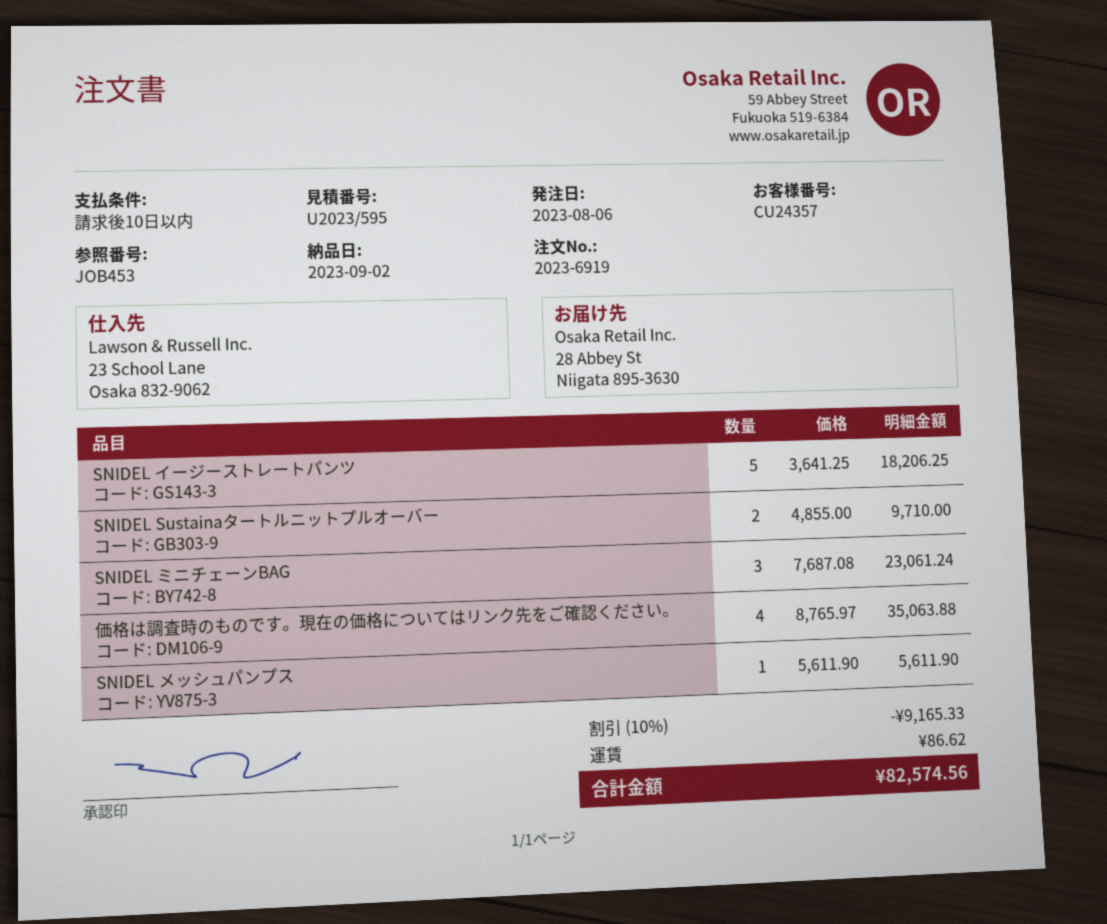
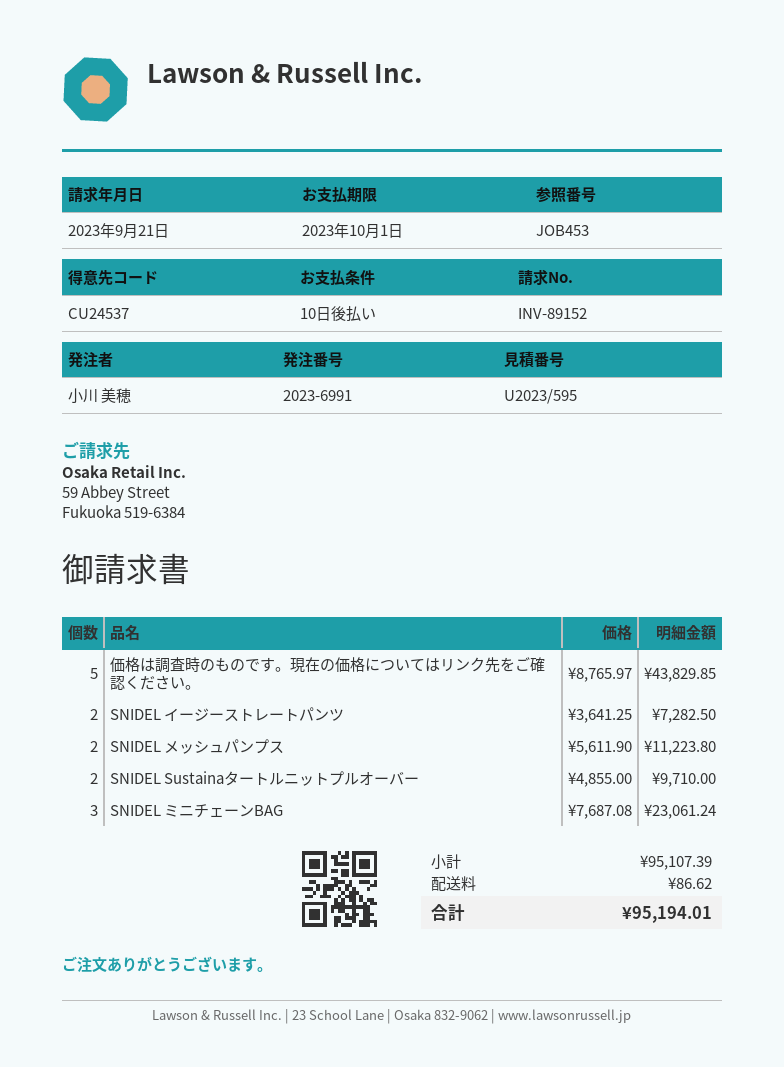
order number: 2023-6919 -> 2023-6991
customer number: CU24357 -> CU24537
SNIDEL イージーストレートパンツ: 5 x 3641.25 = 18206.25 -> 2 x 3641.25 = 7282.50
価格は調査時のものです。現在の価格についてはリンク先をご確認ください。: 4 x 8765.97 = 35063.88 -> 5 x 8765.97 = 43829.85
SNIDEL メッシュパンプス: 1 x 5611.90 = 5611.90 -> 2 x 5611.90 = 11223.80
discount: 10% = 9165.33 -> none
total: 82574.56 -> 95194.01

